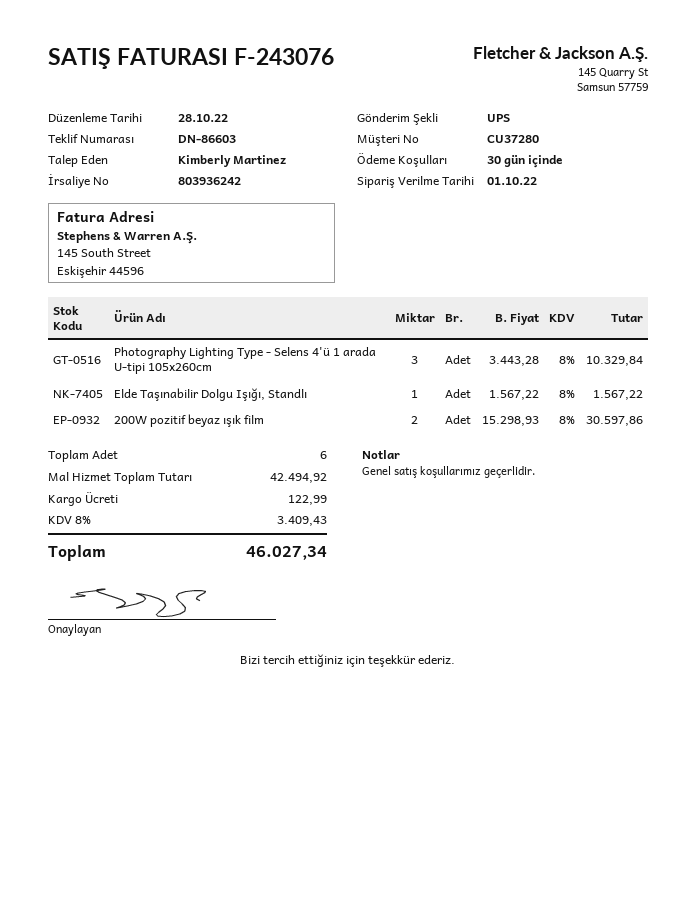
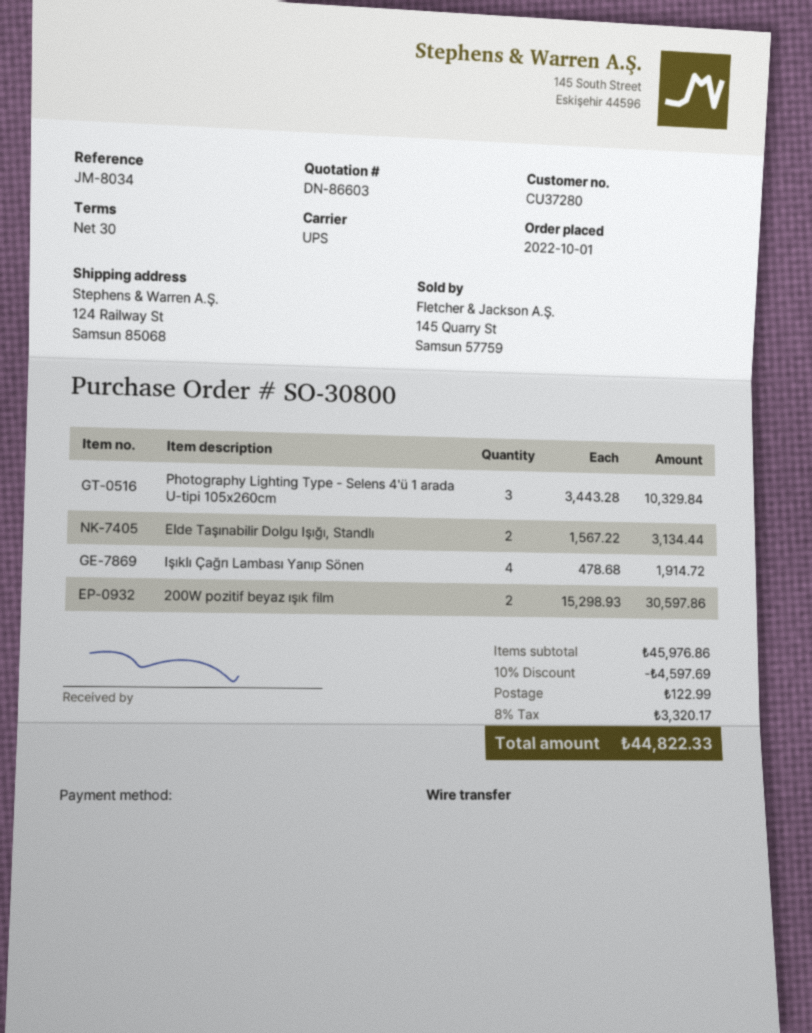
Elde Taşınabilir Dolgu Işığı, Standlı: 1 x 1567.22 = 1567.22 -> 2 x 1567.22 = 3134.44
Işıklı Çağrı Lambası Yanıp Sönen: none -> 4 x 478.68 = 1914.72
subtotal: 42494.92 -> 45976.86
discount: none -> 10% = 4597.69
tax: 8% = 3409.43 -> 8% = 3320.17
total: 46027.34 -> 44822.33

